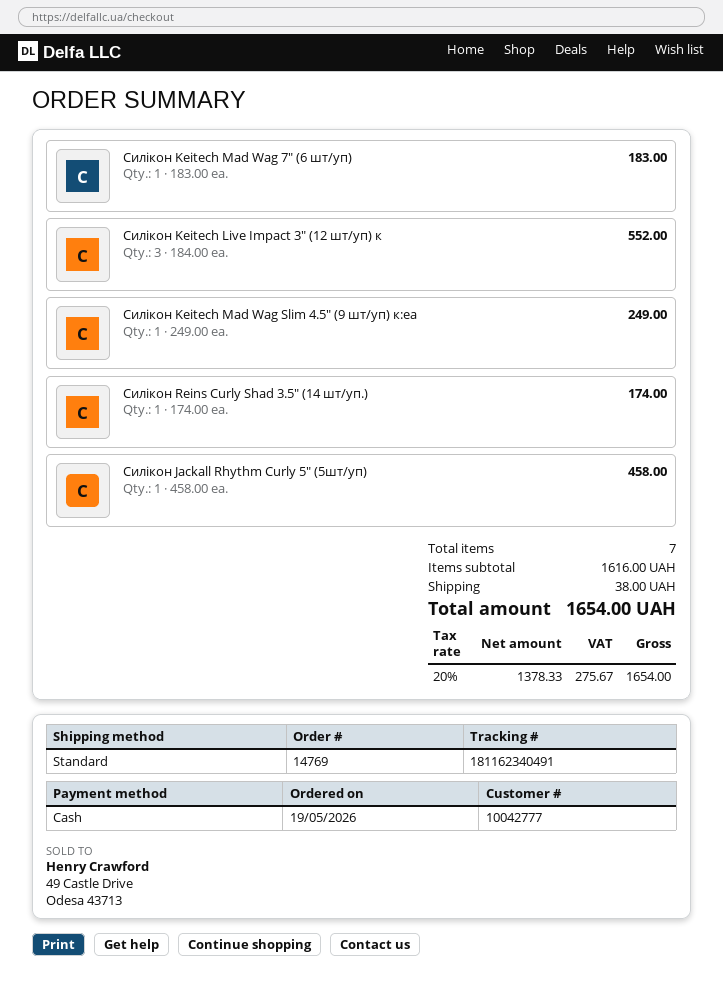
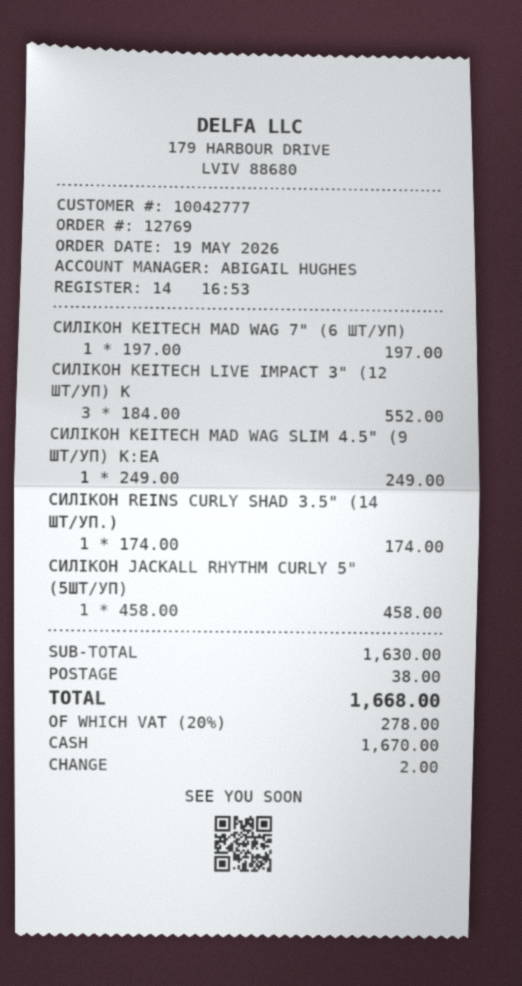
order number: 14769 -> 12769
Силікон Keitech Mad Wag 7" (6 шт/уп): 1 x 183.00 = 183.00 -> 1 x 197.00 = 197.00
subtotal: 1616.00 -> 1630.00
tax: 20% = 275.67 -> 20% = 278.00
total: 1654.00 -> 1668.00

